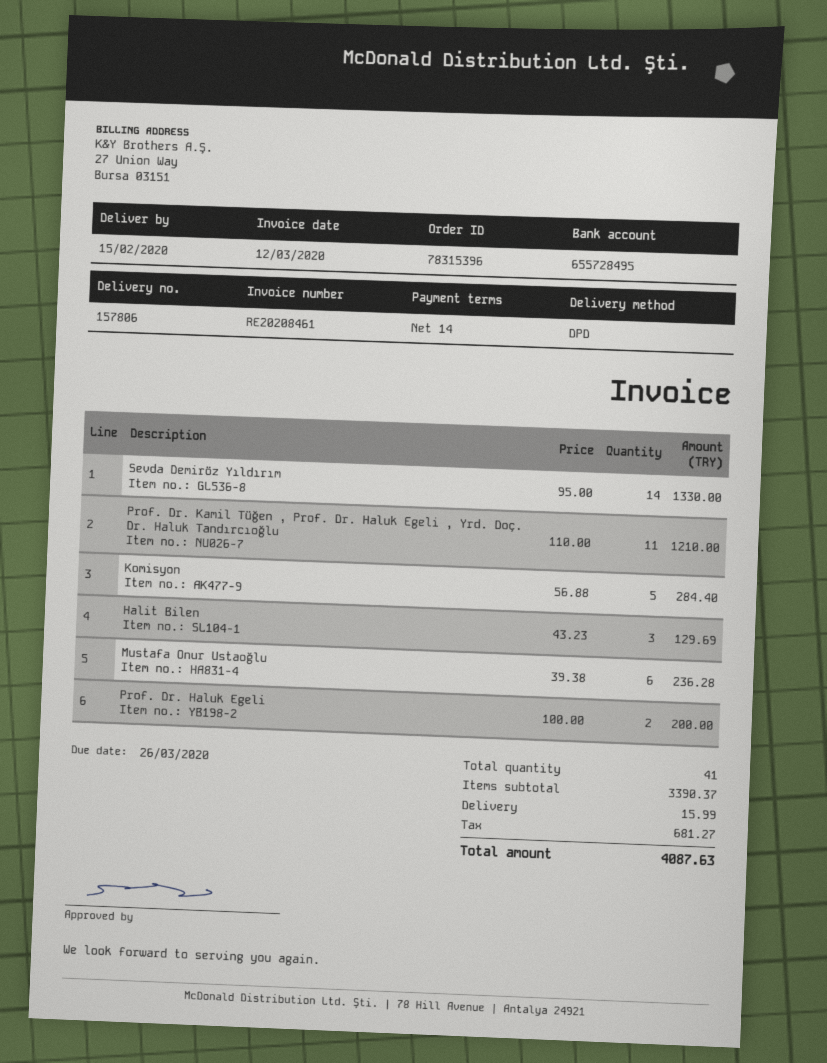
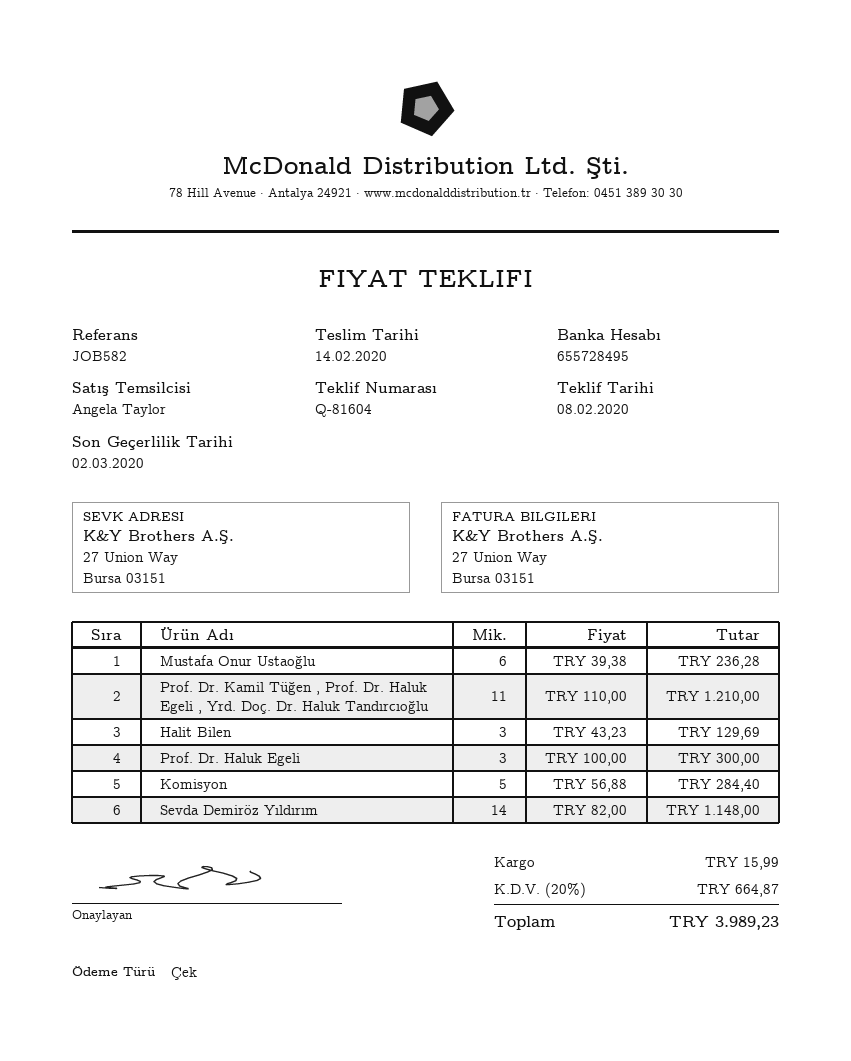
delivery date: 2020-02-15 -> 2020-02-14
Sevda Demiröz Yıldırım: 14 x 95.00 = 1330.00 -> 14 x 82.00 = 1148.00
Prof. Dr. Haluk Egeli: 2 x 100.00 = 200.00 -> 3 x 100.00 = 300.00
tax: 681.27 -> 664.87
total: 4087.63 -> 3989.23

